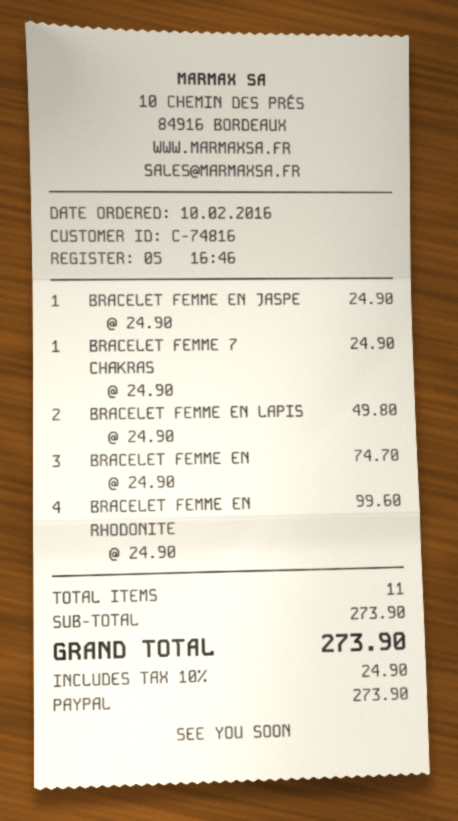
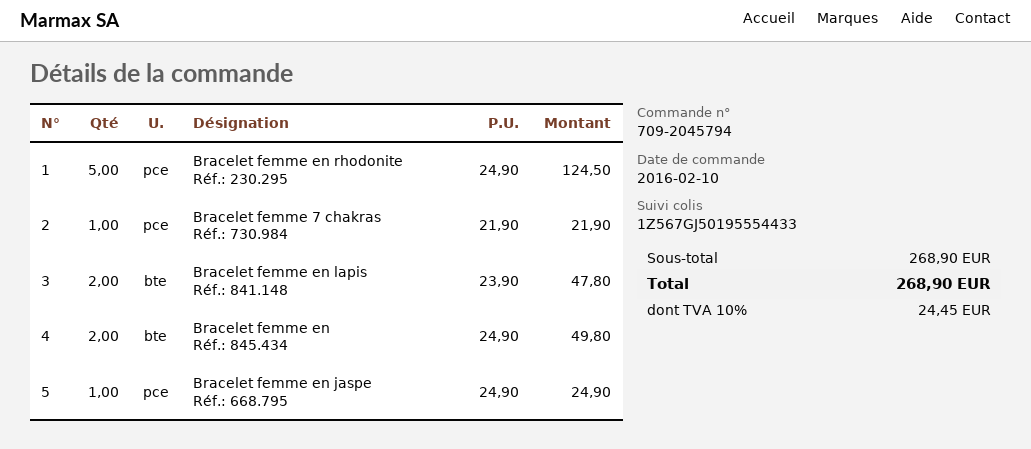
BRACELET FEMME 7 CHAKRAS: 1 x 24.90 = 24.90 -> 1 x 21.90 = 21.90
BRACELET FEMME EN LAPIS: 2 x 24.90 = 49.80 -> 2 x 23.90 = 47.80
BRACELET FEMME EN: 3 x 24.90 = 74.70 -> 2 x 24.90 = 49.80
BRACELET FEMME EN RHODONITE: 4 x 24.90 = 99.60 -> 5 x 24.90 = 124.50
subtotal: 273.90 -> 268.90
tax: 10% = 24.90 -> 10% = 24.45
total: 273.90 -> 268.90

